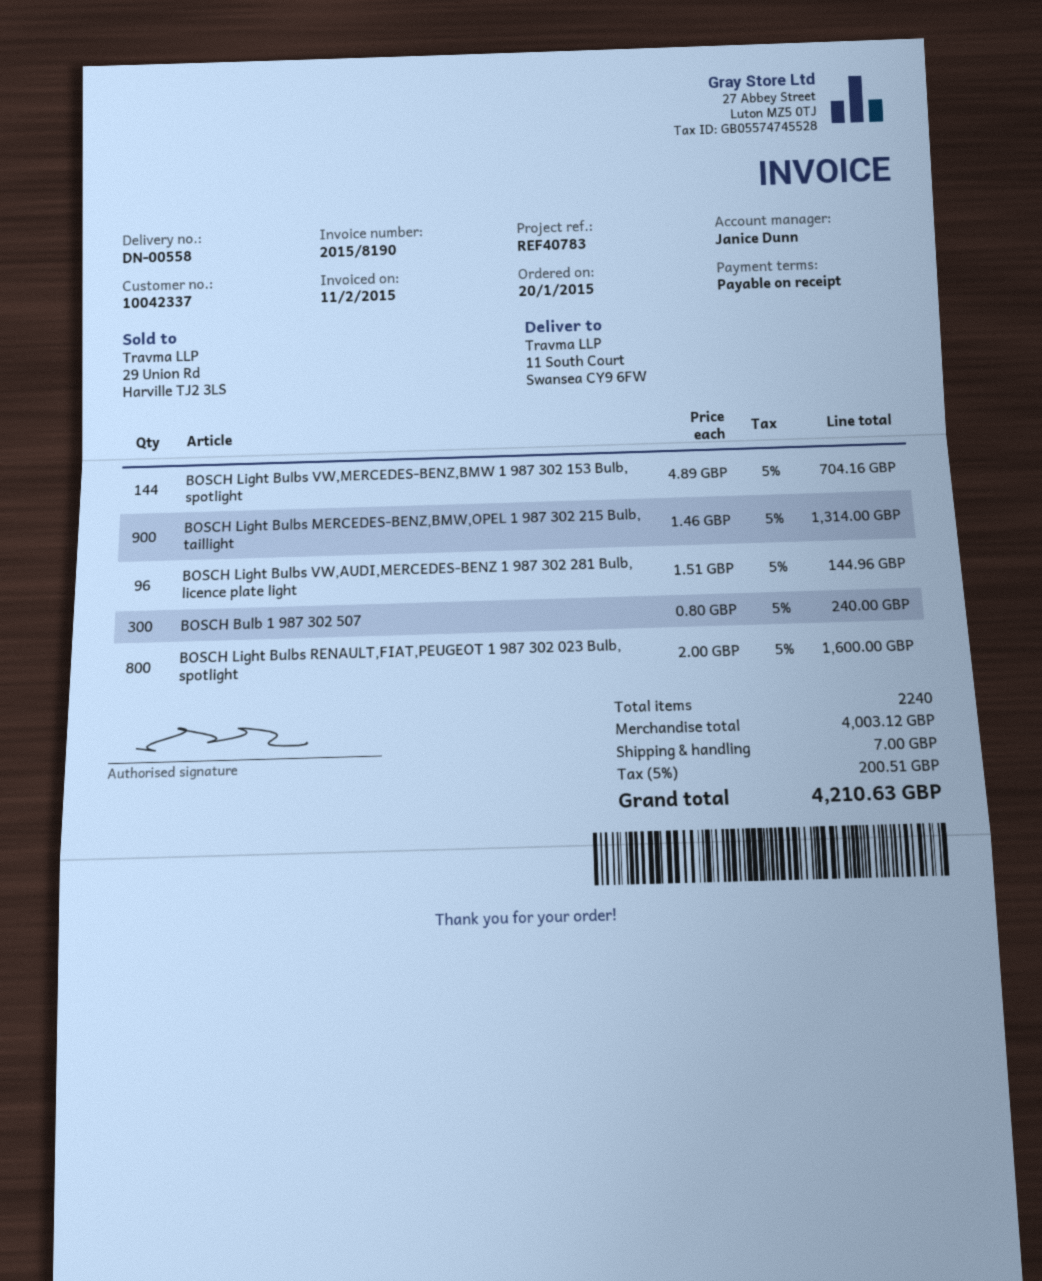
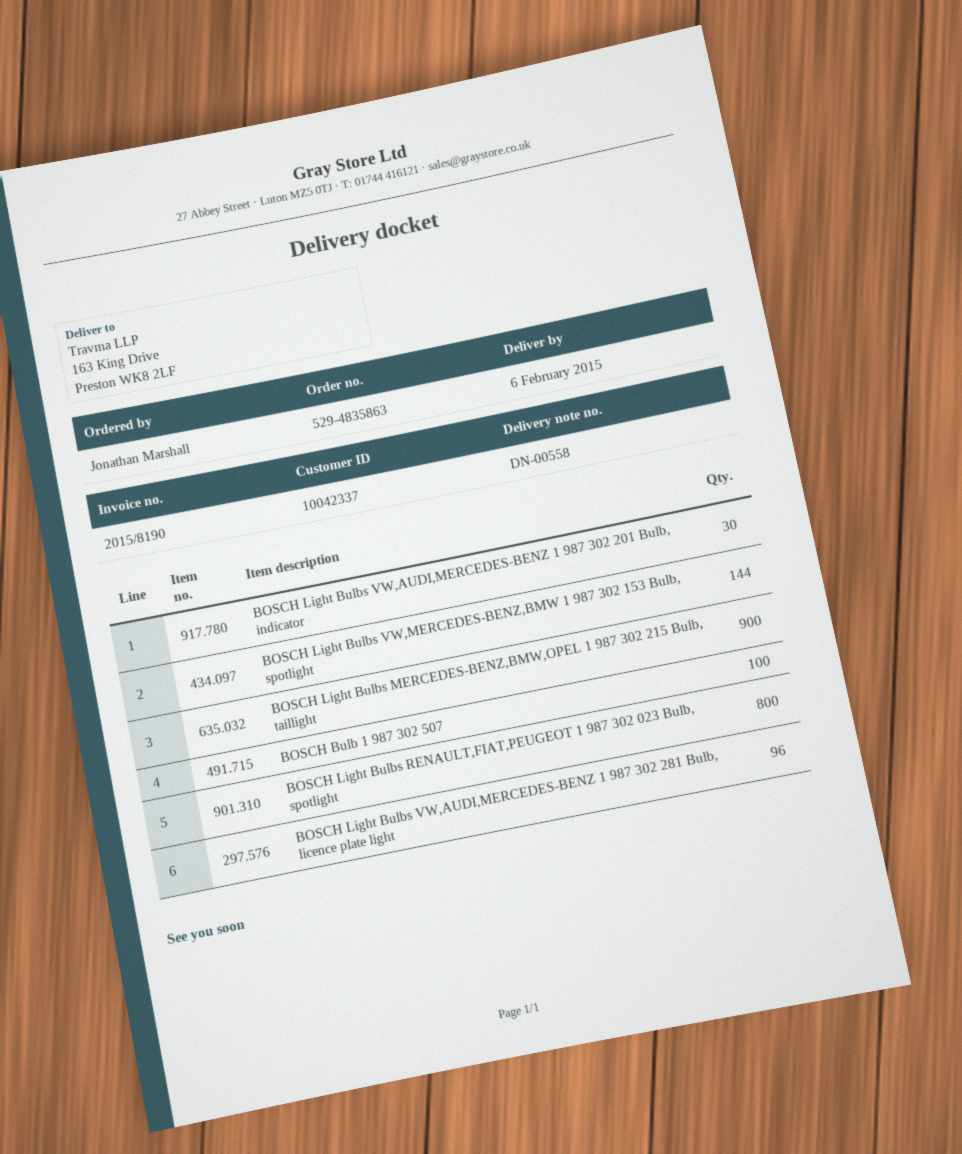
ship to: 11 South Court, Swansea CY9 6FW -> 163 King Drive, Preston WK8 2LF
BOSCH Bulb 1 987 302 507: 300 -> 100
BOSCH Light Bulbs VW,AUDI,MERCEDES-BENZ 1 987 302 201 Bulb, indicator: none -> 30

